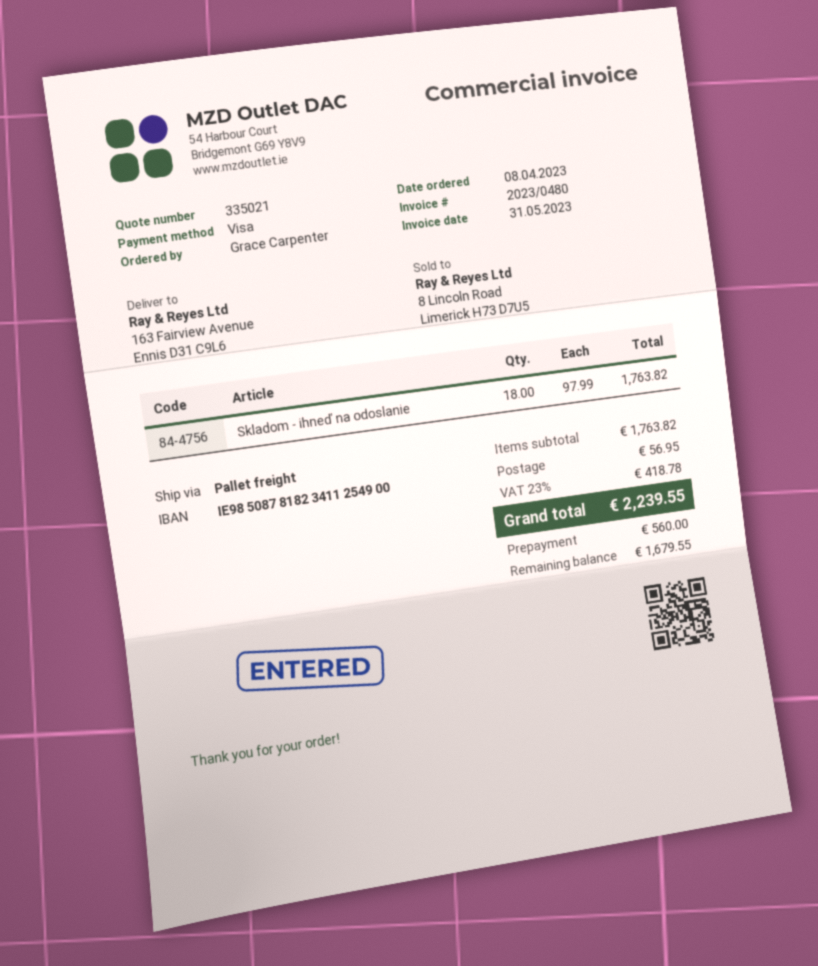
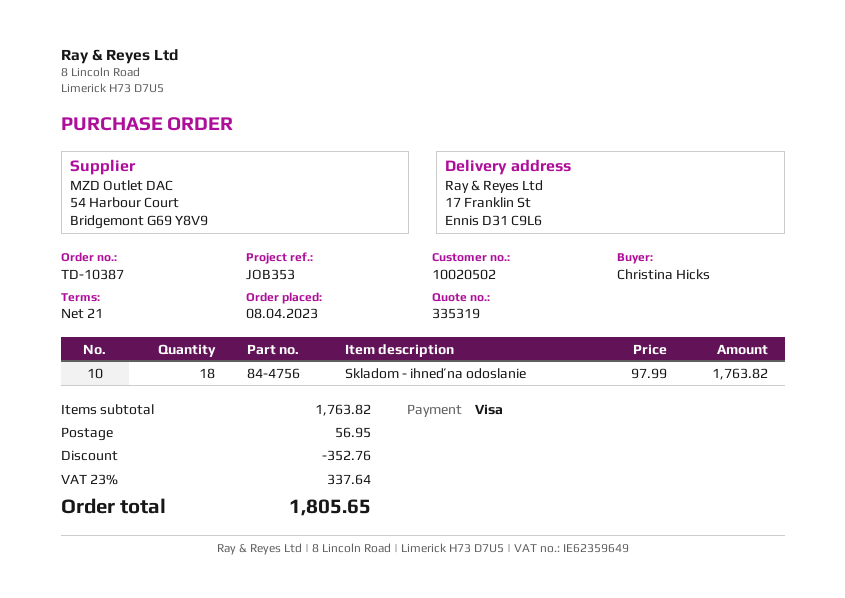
quote number: 335021 -> 335319
ordered by: Grace Carpenter -> Christina Hicks
ship to: 163 Fairview Avenue, Ennis D31 C9L6 -> 17 Franklin St, Ennis D31 C9L6
discount: none -> 352.76
tax: 23% = 418.78 -> 23% = 337.64
total: 2239.55 -> 1805.65

